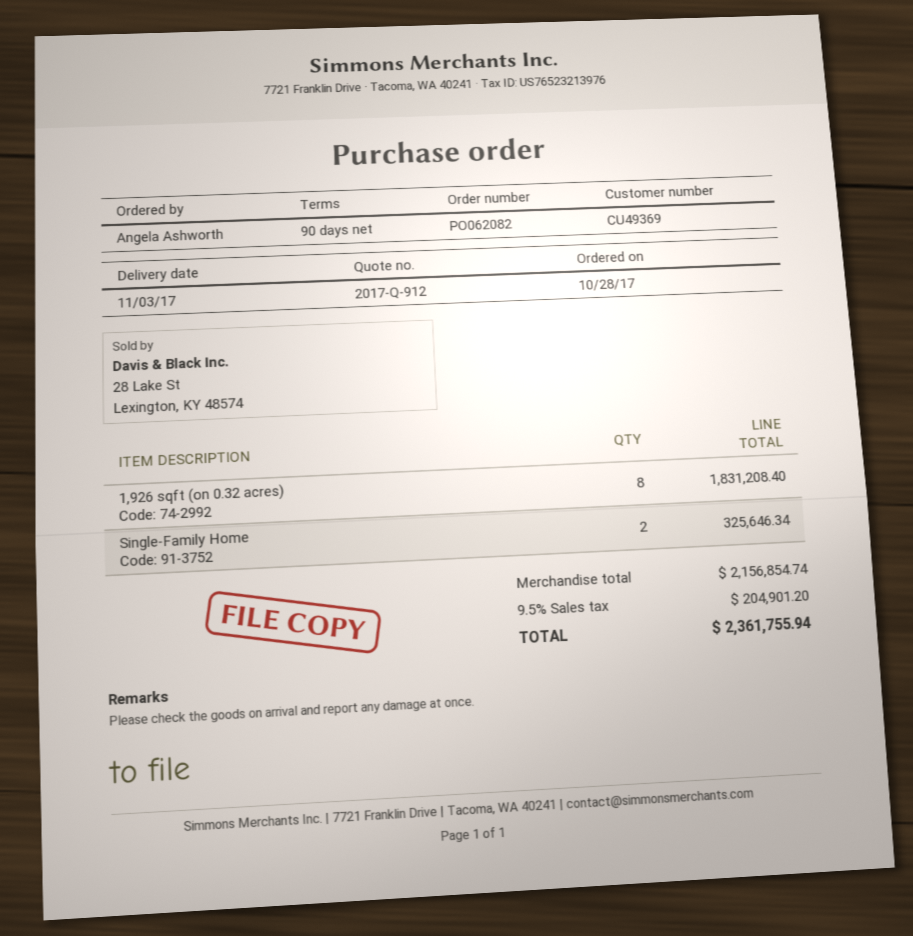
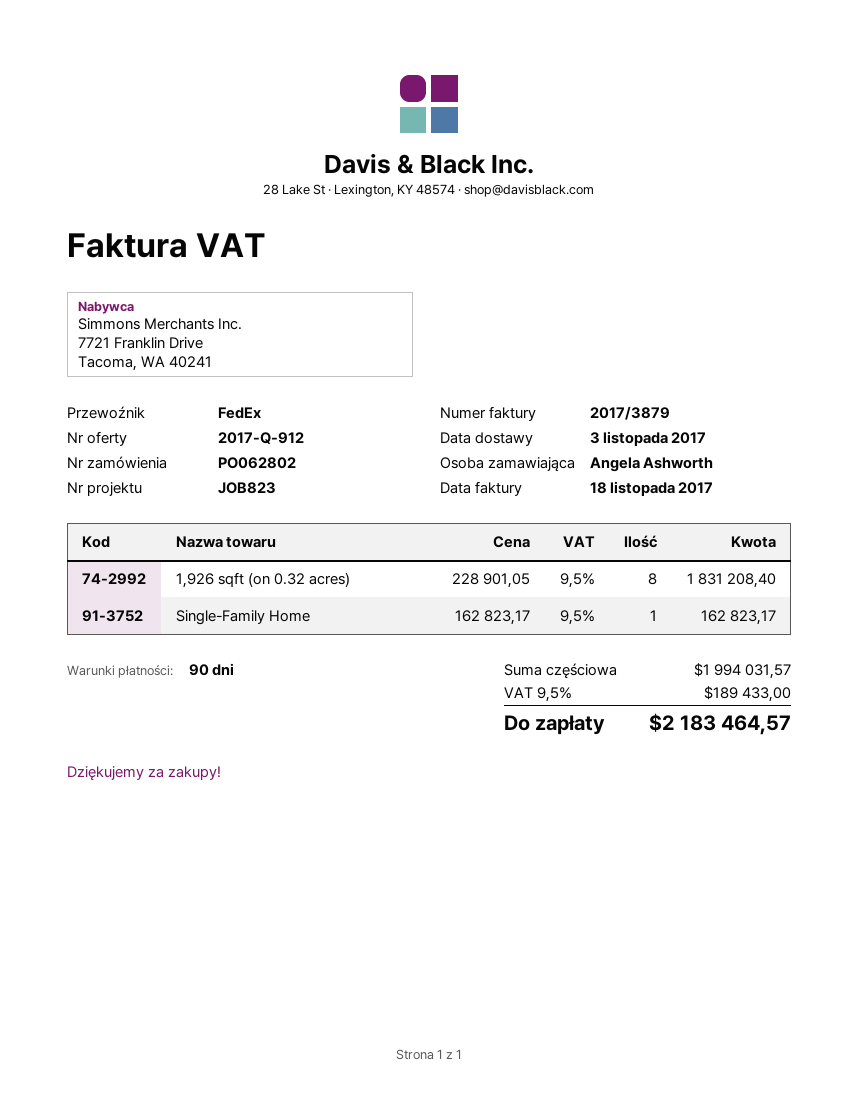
order number: PO062082 -> PO062802
Single-Family Home: 2 for 325646.34 -> 1 for 162823.17
subtotal: 2156854.74 -> 1994031.57
tax: 9.5% = 204901.20 -> 9.5% = 189433.00
total: 2361755.94 -> 2183464.57

